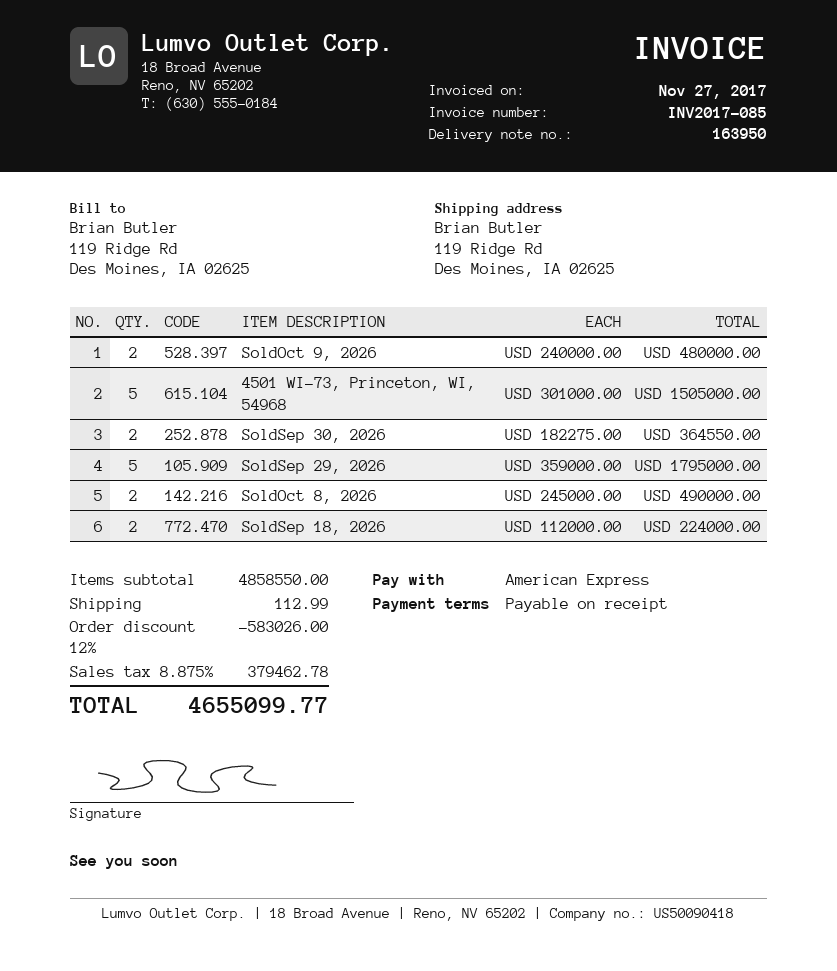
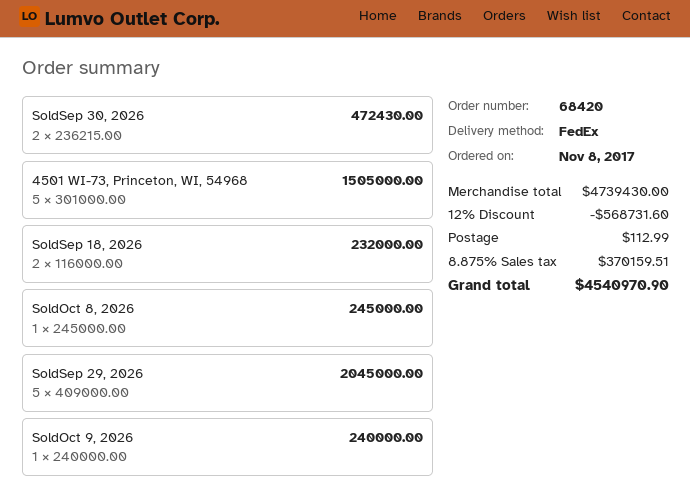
SoldOct 9, 2026: 2 x 240000.00 = 480000.00 -> 1 x 240000.00 = 240000.00
SoldSep 30, 2026: 2 x 182275.00 = 364550.00 -> 2 x 236215.00 = 472430.00
SoldSep 29, 2026: 5 x 359000.00 = 1795000.00 -> 5 x 409000.00 = 2045000.00
SoldOct 8, 2026: 2 x 245000.00 = 490000.00 -> 1 x 245000.00 = 245000.00
SoldSep 18, 2026: 2 x 112000.00 = 224000.00 -> 2 x 116000.00 = 232000.00
subtotal: 4858550.00 -> 4739430.00
discount: 12% = 583026.00 -> 12% = 568731.60
tax: 8.875% = 379462.78 -> 8.875% = 370159.51
total: 4655099.77 -> 4540970.90

